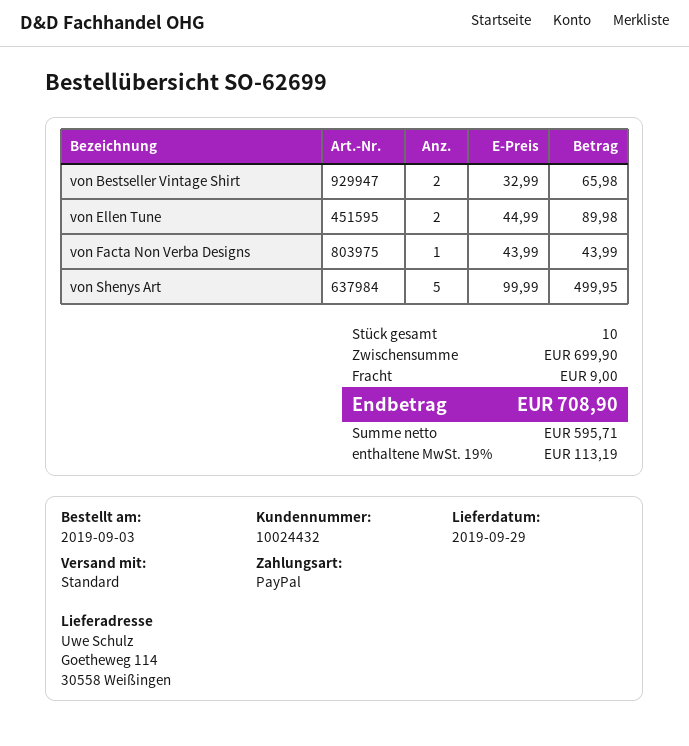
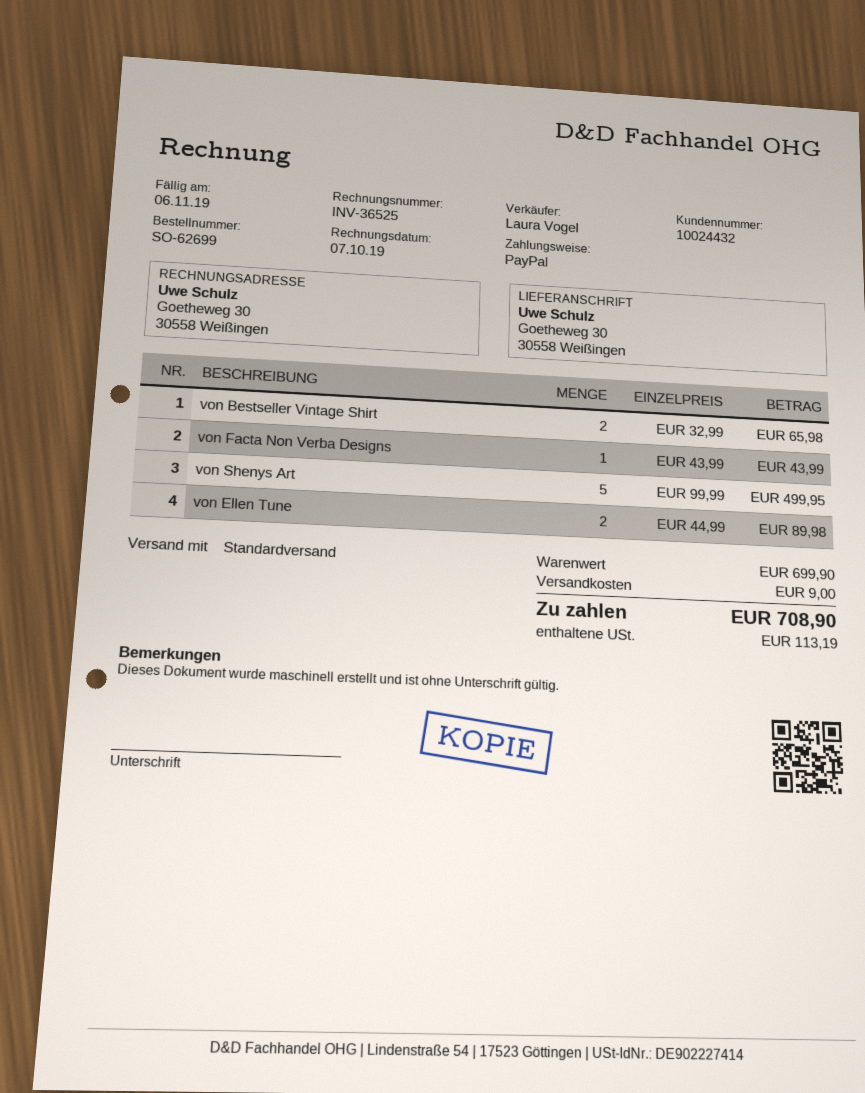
ship to: Goetheweg 114, 30558 Weißingen -> Goetheweg 30, 30558 Weißingen

